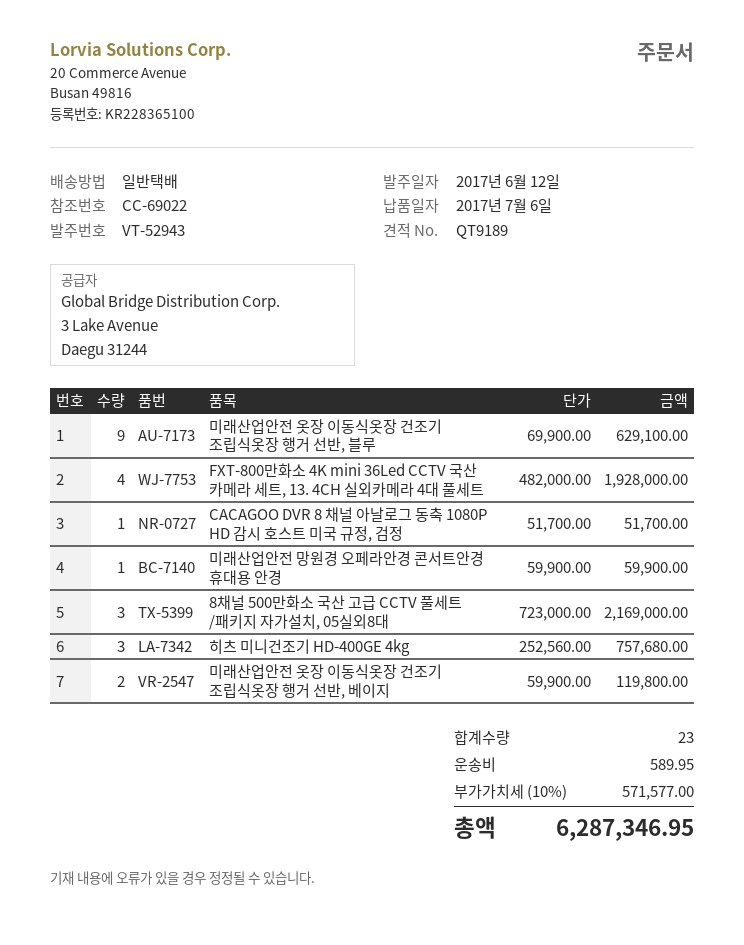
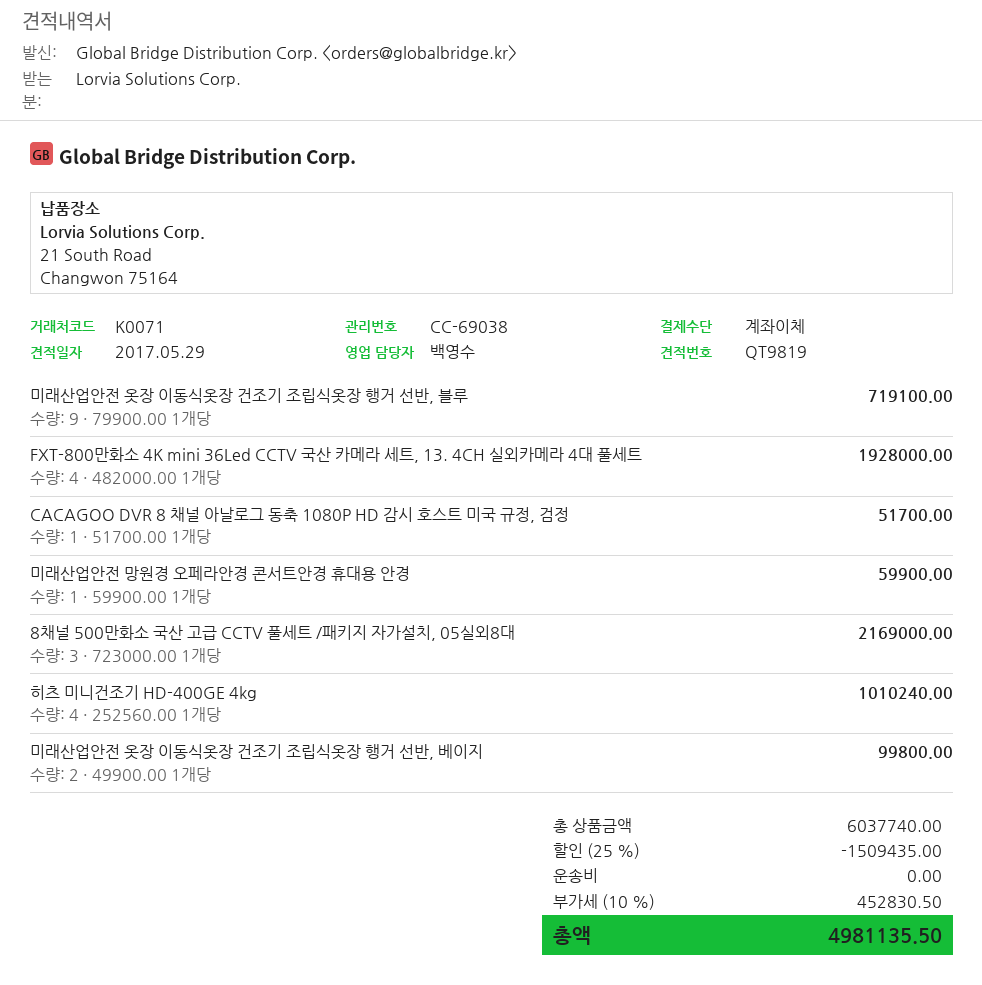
quote number: QT9189 -> QT9819
reference: CC-69022 -> CC-69038
미래산업안전 옷장 이동식옷장 건조기 조립식옷장 행거 선반, 블루: 9 x 69900.00 = 629100.00 -> 9 x 79900.00 = 719100.00
히츠 미니건조기 HD-400GE 4kg: 3 x 252560.00 = 757680.00 -> 4 x 252560.00 = 1010240.00
미래산업안전 옷장 이동식옷장 건조기 조립식옷장 행거 선반, 베이지: 2 x 59900.00 = 119800.00 -> 2 x 49900.00 = 99800.00
discount: none -> 25% = 1509435.00
shipping: 589.95 -> 0.00
tax: 10% = 571577.00 -> 10% = 452830.50
total: 6287346.95 -> 4981135.50

